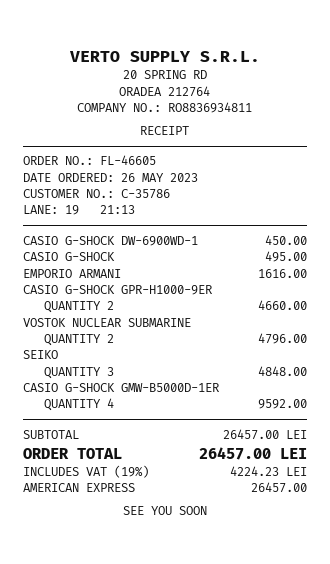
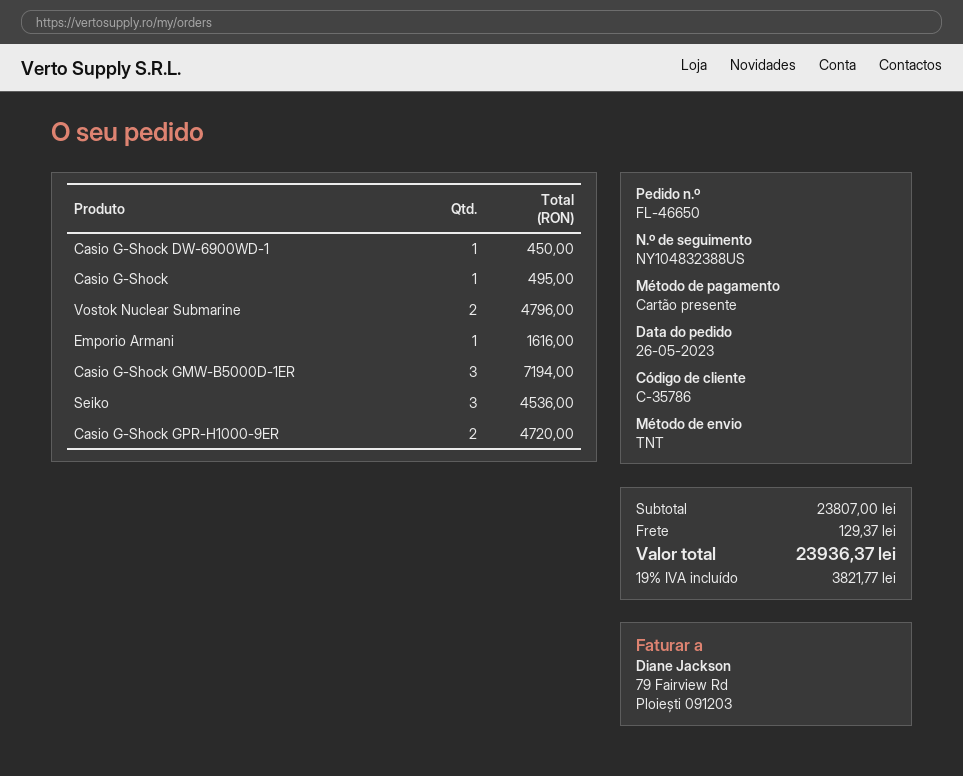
order number: FL-46605 -> FL-46650
payment method: American Express -> gift card
CASIO G-SHOCK GPR-H1000-9ER: 2 for 4660.00 -> 2 for 4720.00
SEIKO: 3 for 4848.00 -> 3 for 4536.00
CASIO G-SHOCK GMW-B5000D-1ER: 4 for 9592.00 -> 3 for 7194.00
subtotal: 26457.00 -> 23807.00
shipping: none -> 129.37
tax: 19% = 4224.23 -> 19% = 3821.77
total: 26457.00 -> 23936.37

